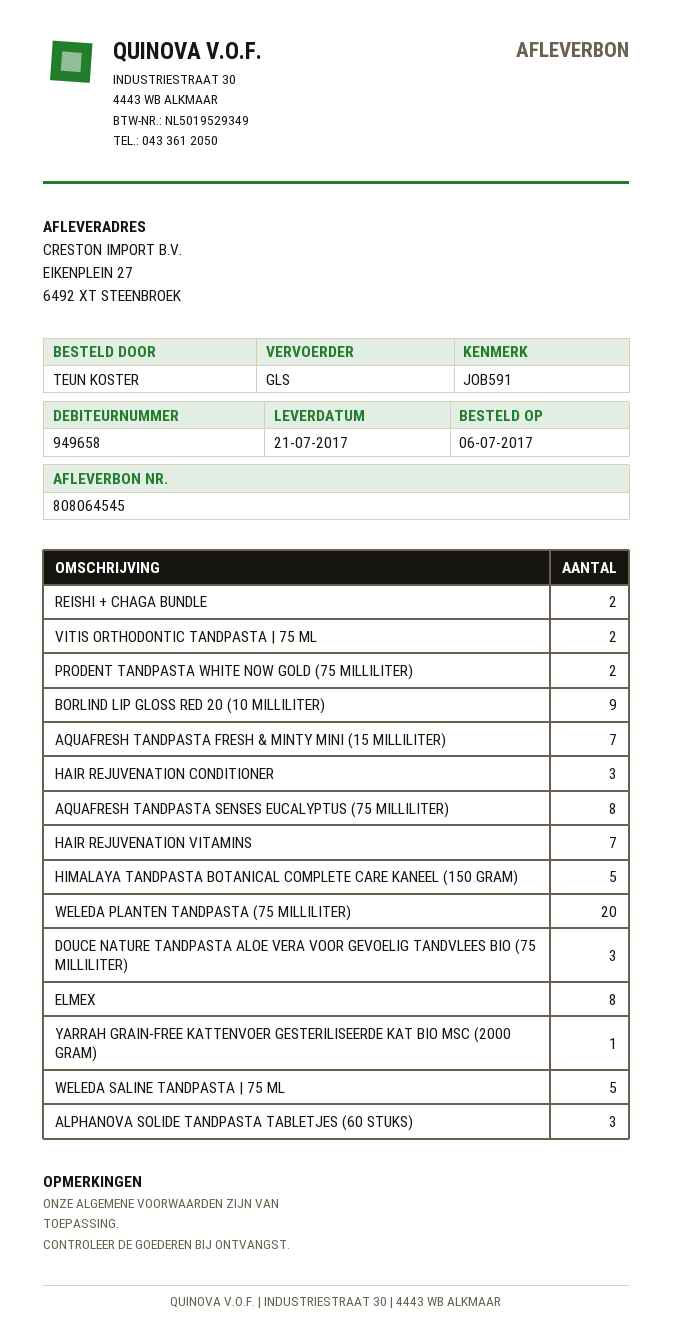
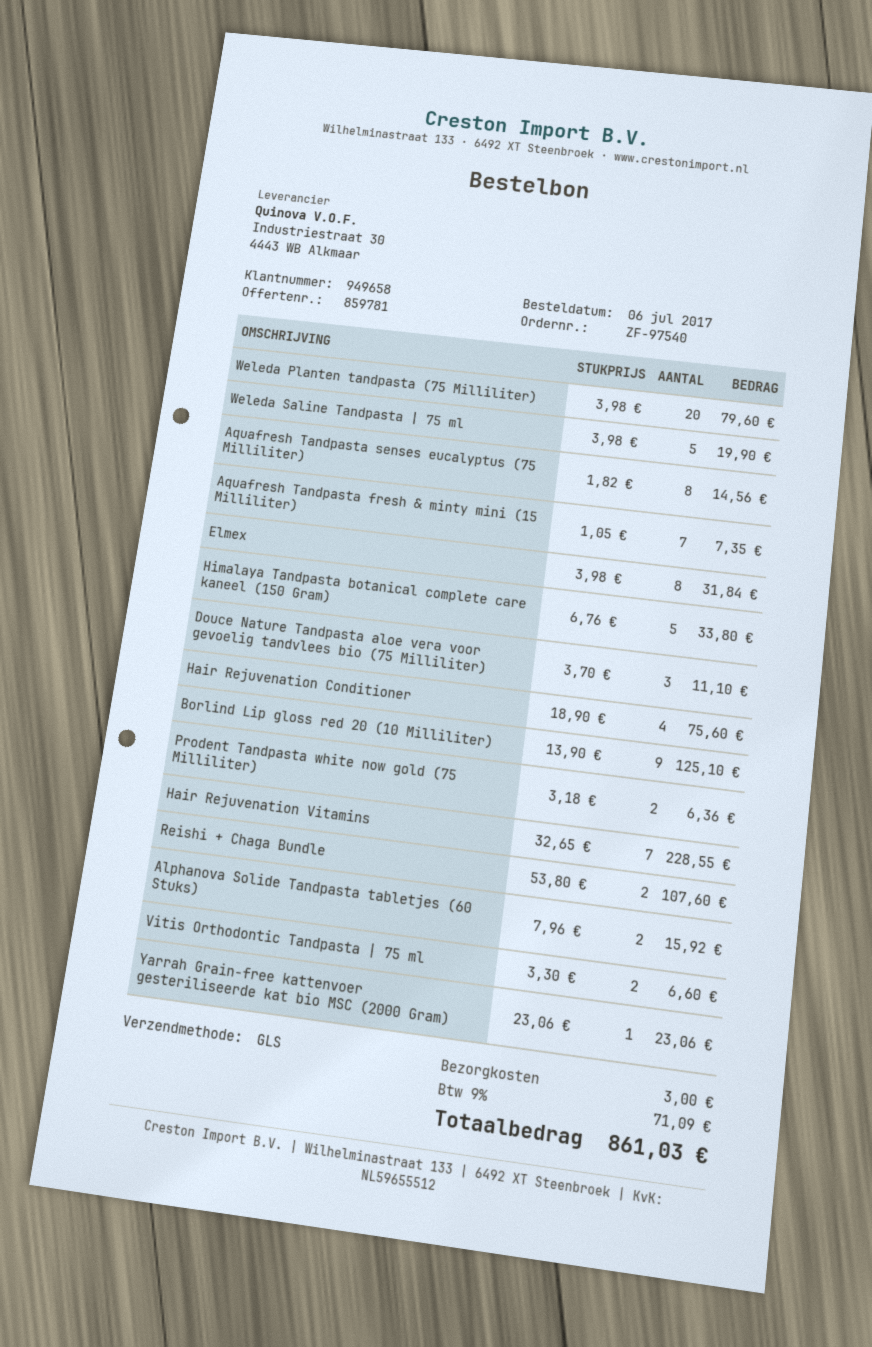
HAIR REJUVENATION CONDITIONER: 3 -> 4
ALPHANOVA SOLIDE TANDPASTA TABLETJES (60 STUKS): 3 -> 2

